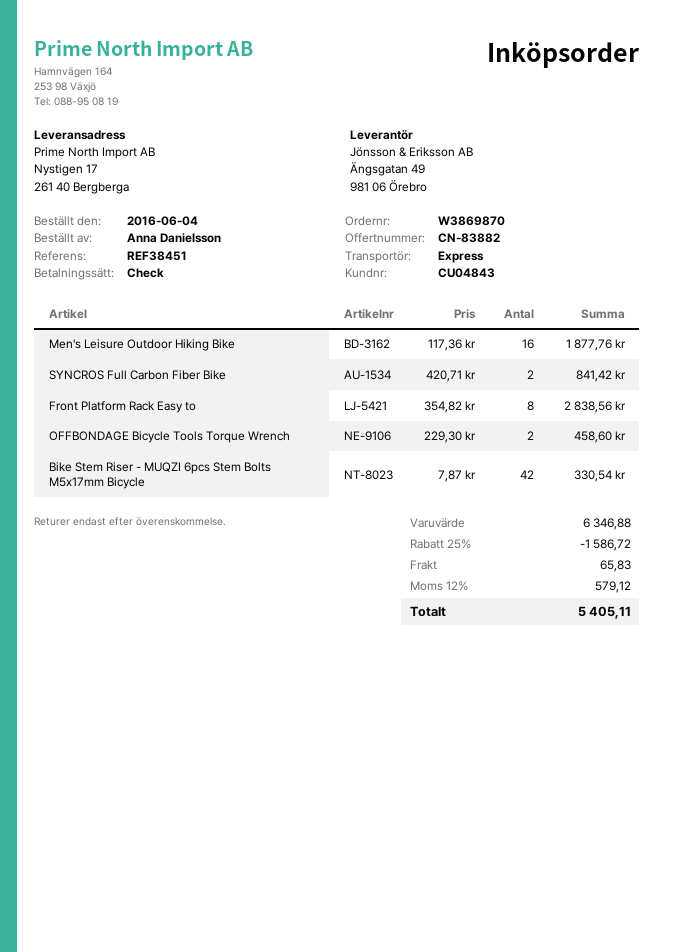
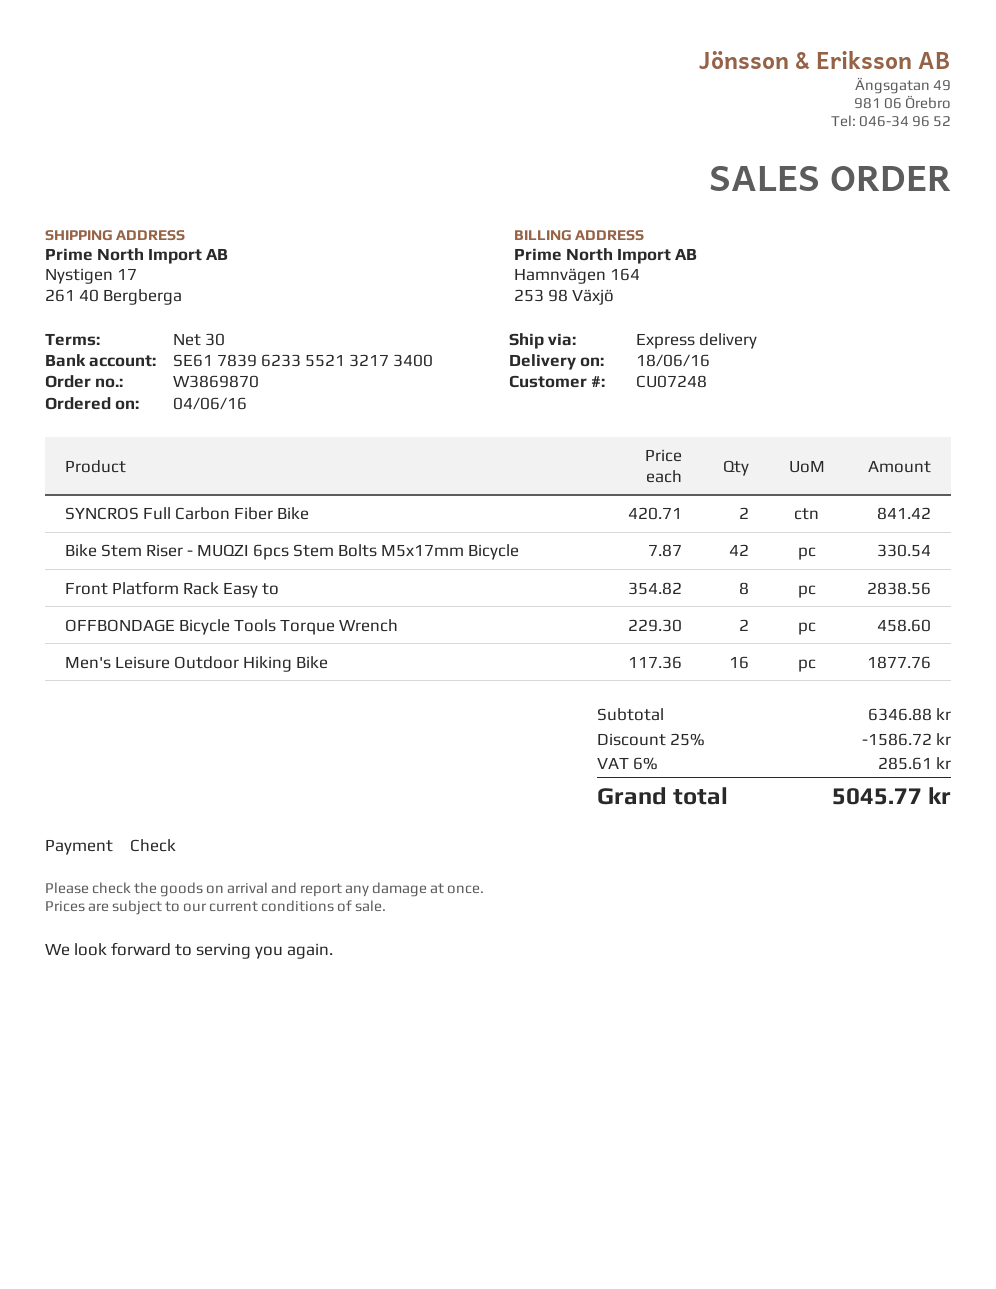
customer number: CU04843 -> CU07248
shipping: 65.83 -> none
tax: 12% = 579.12 -> 6% = 285.61
total: 5405.11 -> 5045.77

